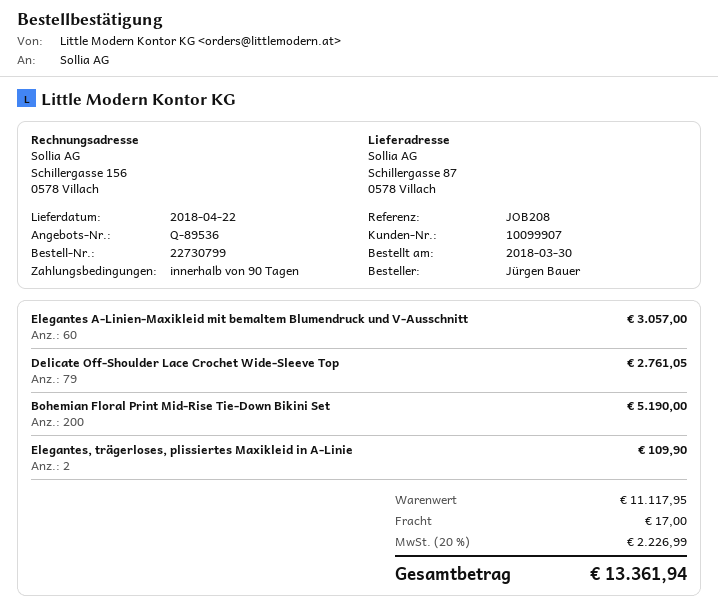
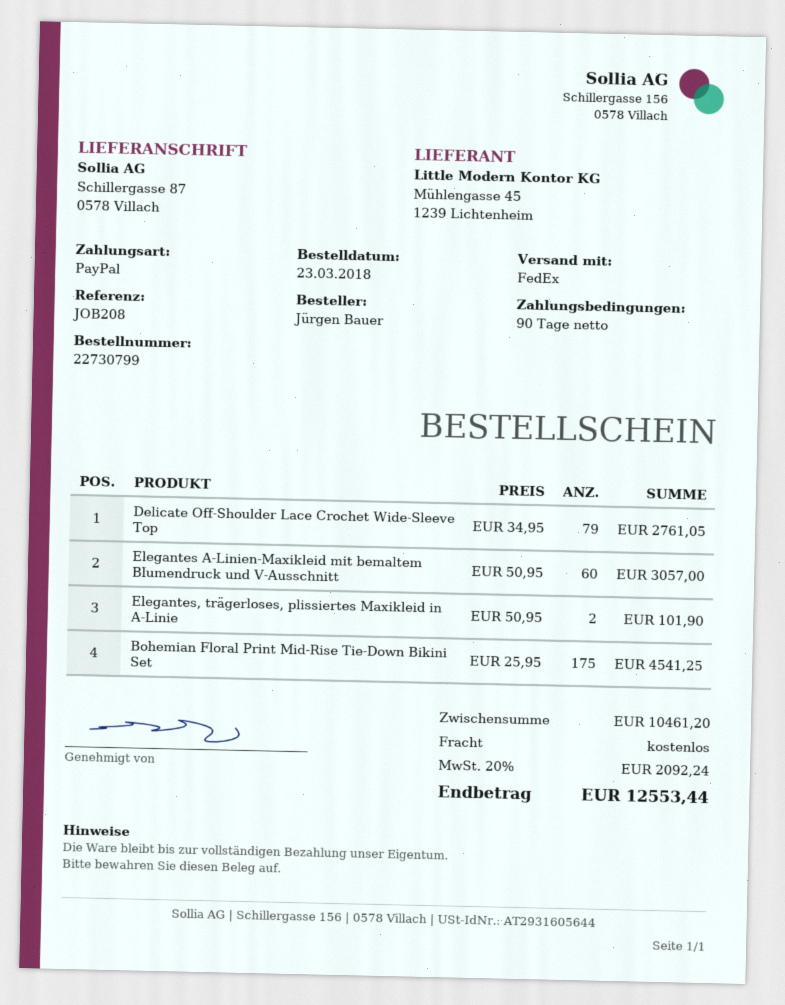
order date: 2018-03-30 -> 2018-03-23
Bohemian Floral Print Mid-Rise Tie-Down Bikini Set: 200 for 5190.00 -> 175 for 4541.25
Elegantes, trägerloses, plissiertes Maxikleid in A-Linie: 2 for 109.90 -> 2 for 101.90
subtotal: 11117.95 -> 10461.20
shipping: 17.00 -> 0.00
tax: 20% = 2226.99 -> 20% = 2092.24
total: 13361.94 -> 12553.44

